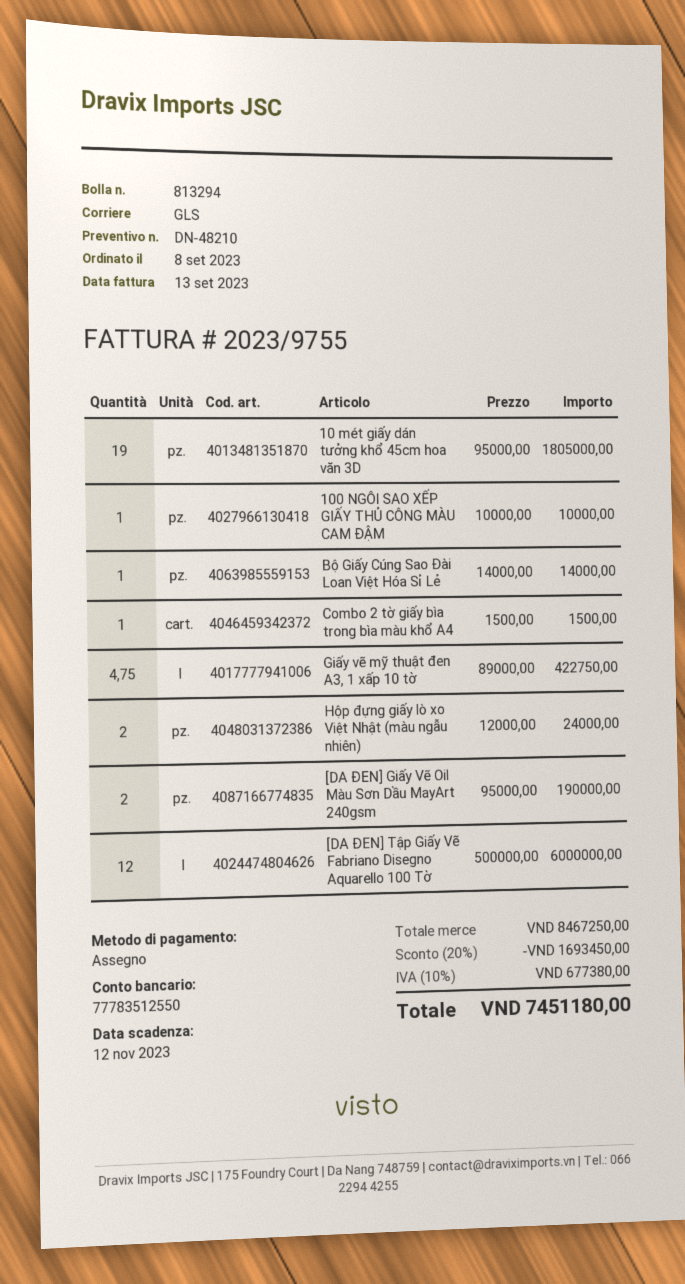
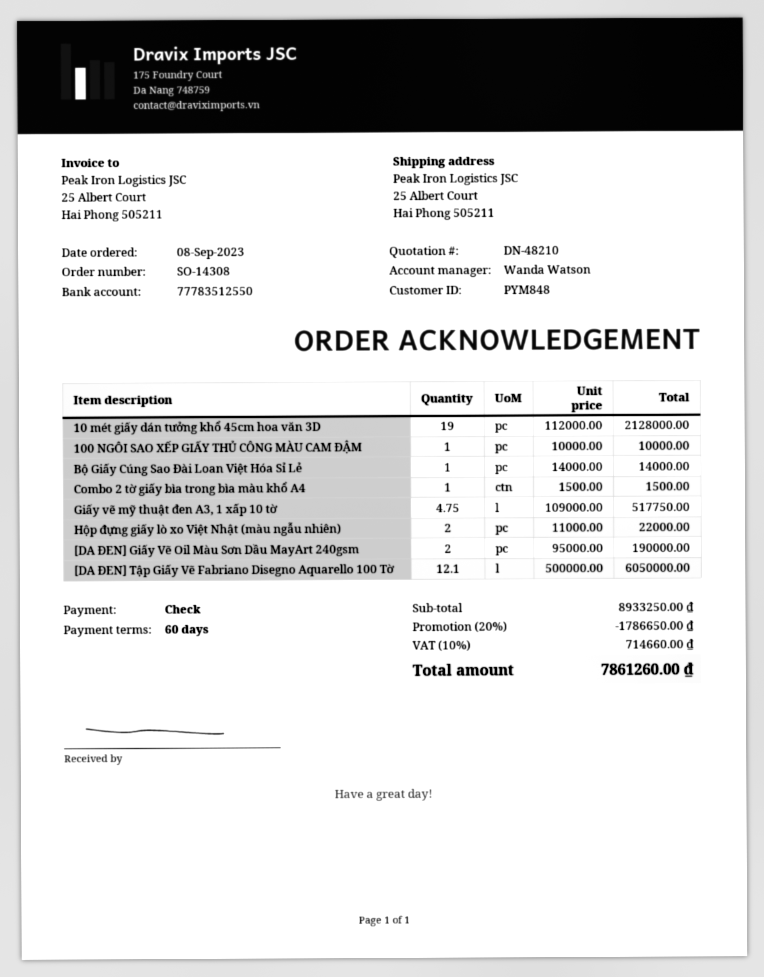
10 mét giấy dán tưởng khổ 45cm hoa văn 3D: 19 x 95000.00 = 1805000.00 -> 19 x 112000.00 = 2128000.00
Giấy vẽ mỹ thuật đen A3, 1 xấp 10 tờ: 4.75 x 89000.00 = 422750.00 -> 4.75 x 109000.00 = 517750.00
Hộp đựng giấy lò xo Việt Nhật (màu ngẫu nhiên): 2 x 12000.00 = 24000.00 -> 2 x 11000.00 = 22000.00
[DA ĐEN] Tập Giấy Vẽ Fabriano Disegno Aquarello 100 Tờ: 12 x 500000.00 = 6000000.00 -> 12.1 x 500000.00 = 6050000.00
subtotal: 8467250.00 -> 8933250.00
discount: 20% = 1693450.00 -> 20% = 1786650.00
tax: 10% = 677380.00 -> 10% = 714660.00
total: 7451180.00 -> 7861260.00

